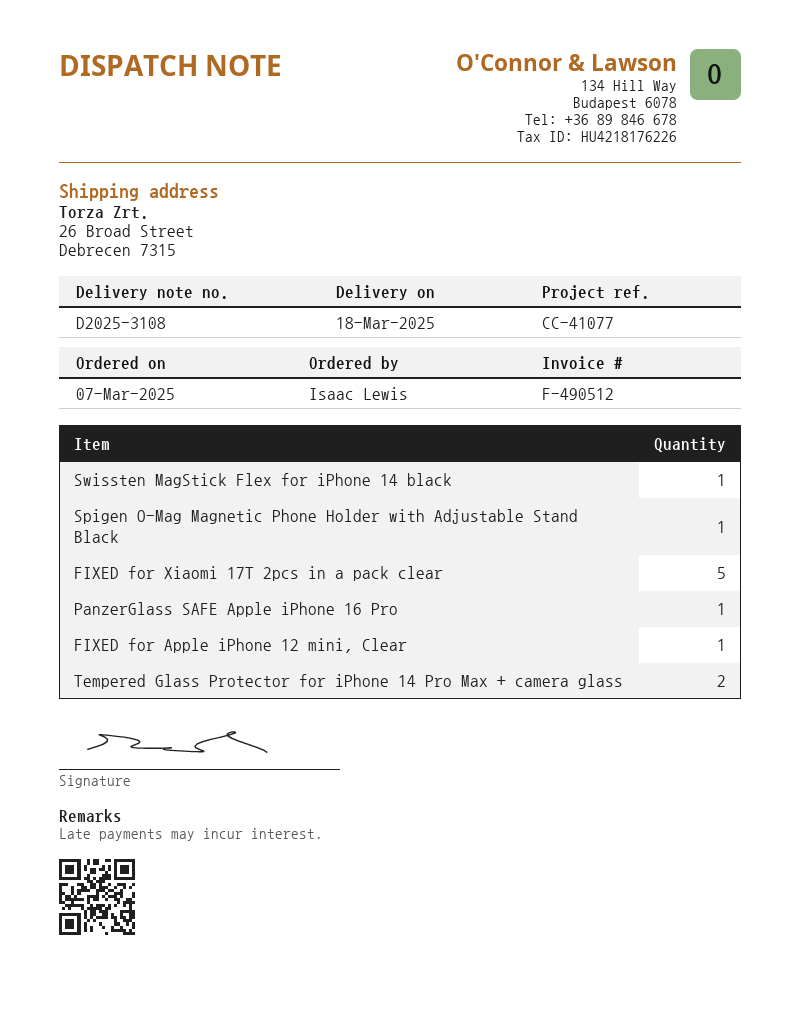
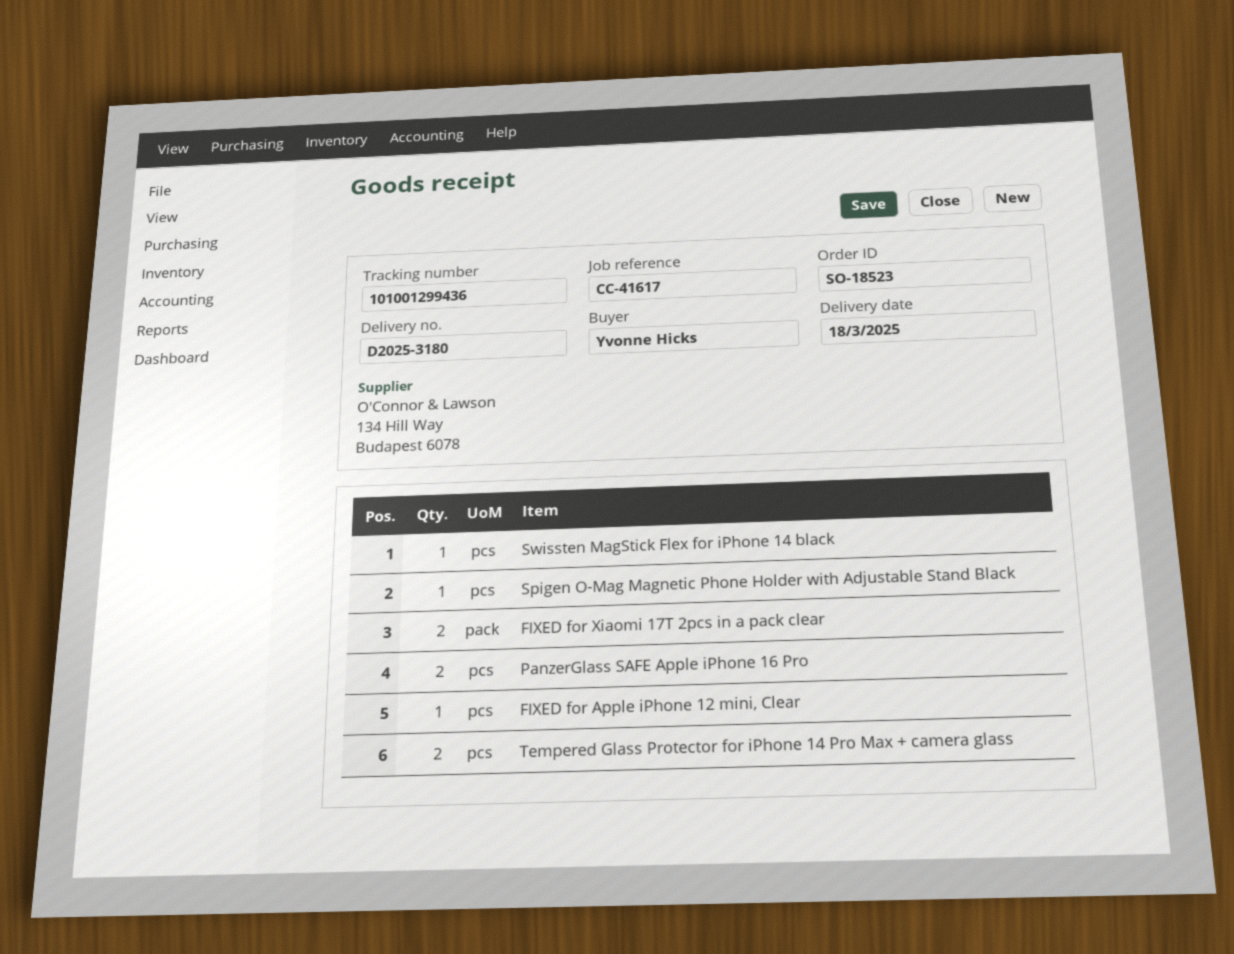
delivery note number: D2025-3108 -> D2025-3180
reference: CC-41077 -> CC-41617
ordered by: Isaac Lewis -> Yvonne Hicks
FIXED for Xiaomi 17T 2pcs in a pack clear: 5 -> 2
PanzerGlass SAFE Apple iPhone 16 Pro: 1 -> 2

